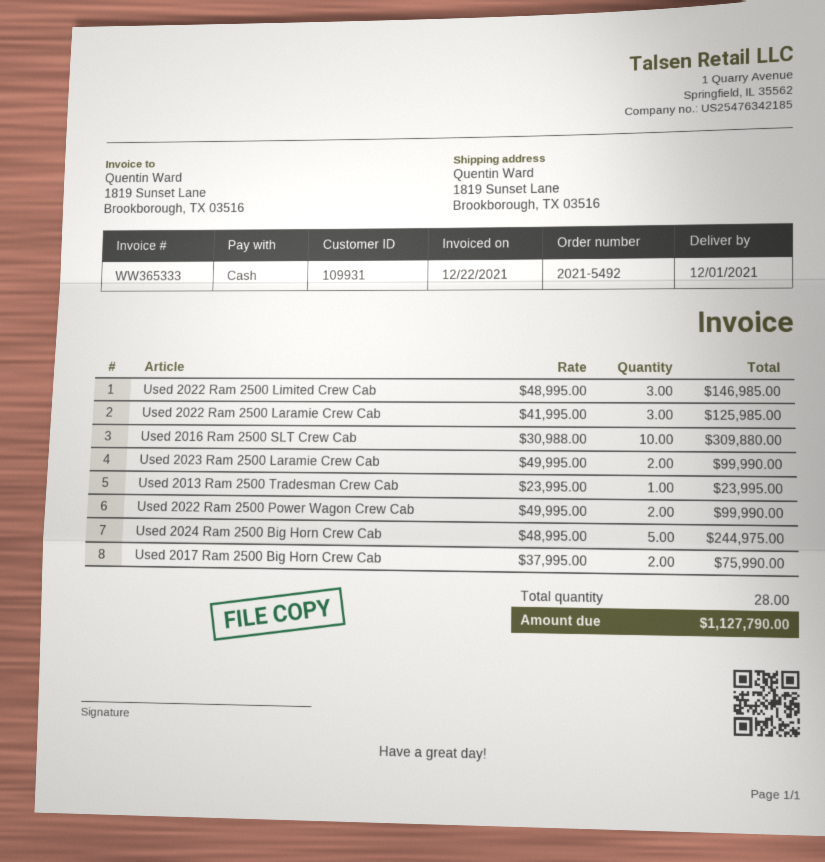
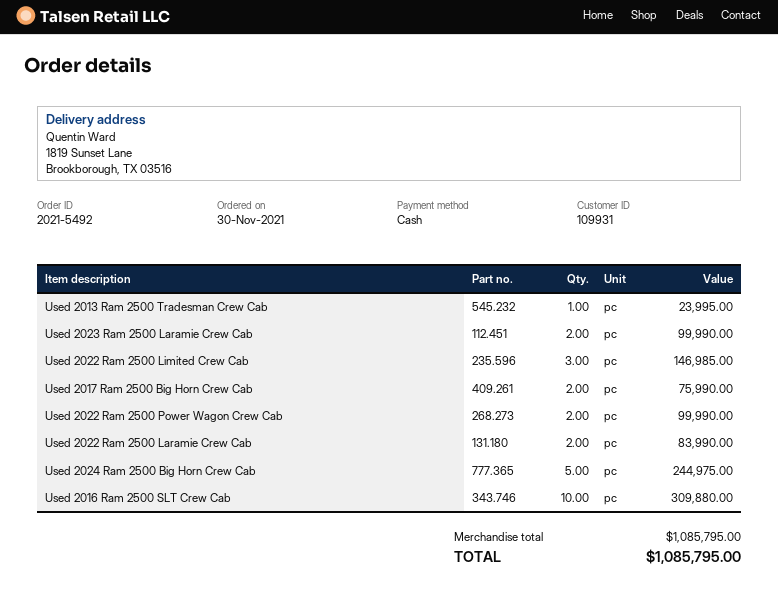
Used 2022 Ram 2500 Laramie Crew Cab: 3 for 125985.00 -> 2 for 83990.00
total: 1127790.00 -> 1085795.00

